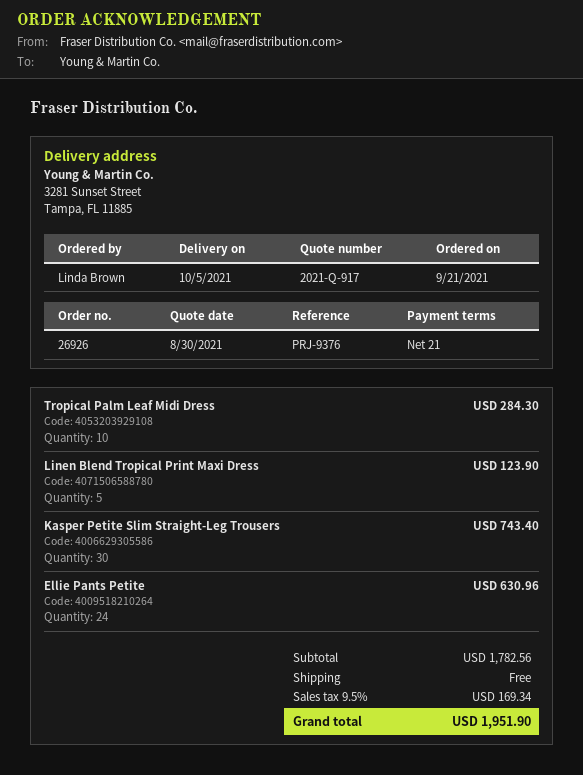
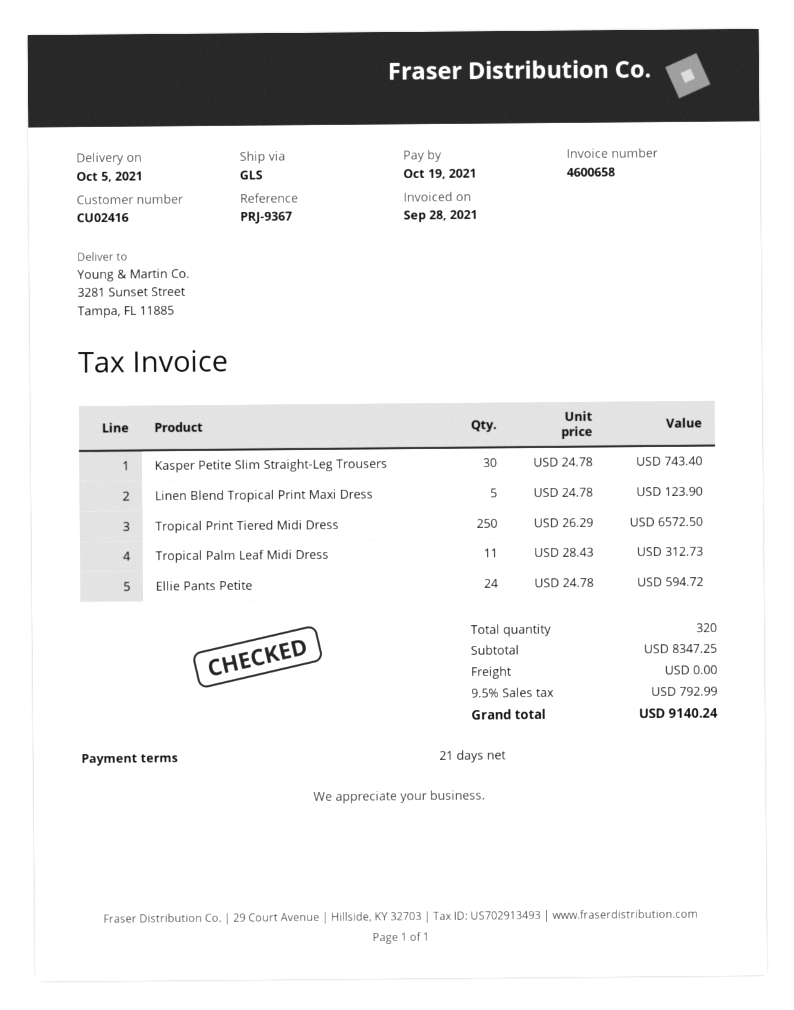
reference: PRJ-9376 -> PRJ-9367
Tropical Palm Leaf Midi Dress: 10 for 284.30 -> 11 for 312.73
Ellie Pants Petite: 24 for 630.96 -> 24 for 594.72
Tropical Print Tiered Midi Dress: none -> 250 for 6572.50
subtotal: 1782.56 -> 8347.25
tax: 9.5% = 169.34 -> 9.5% = 792.99
total: 1951.90 -> 9140.24

